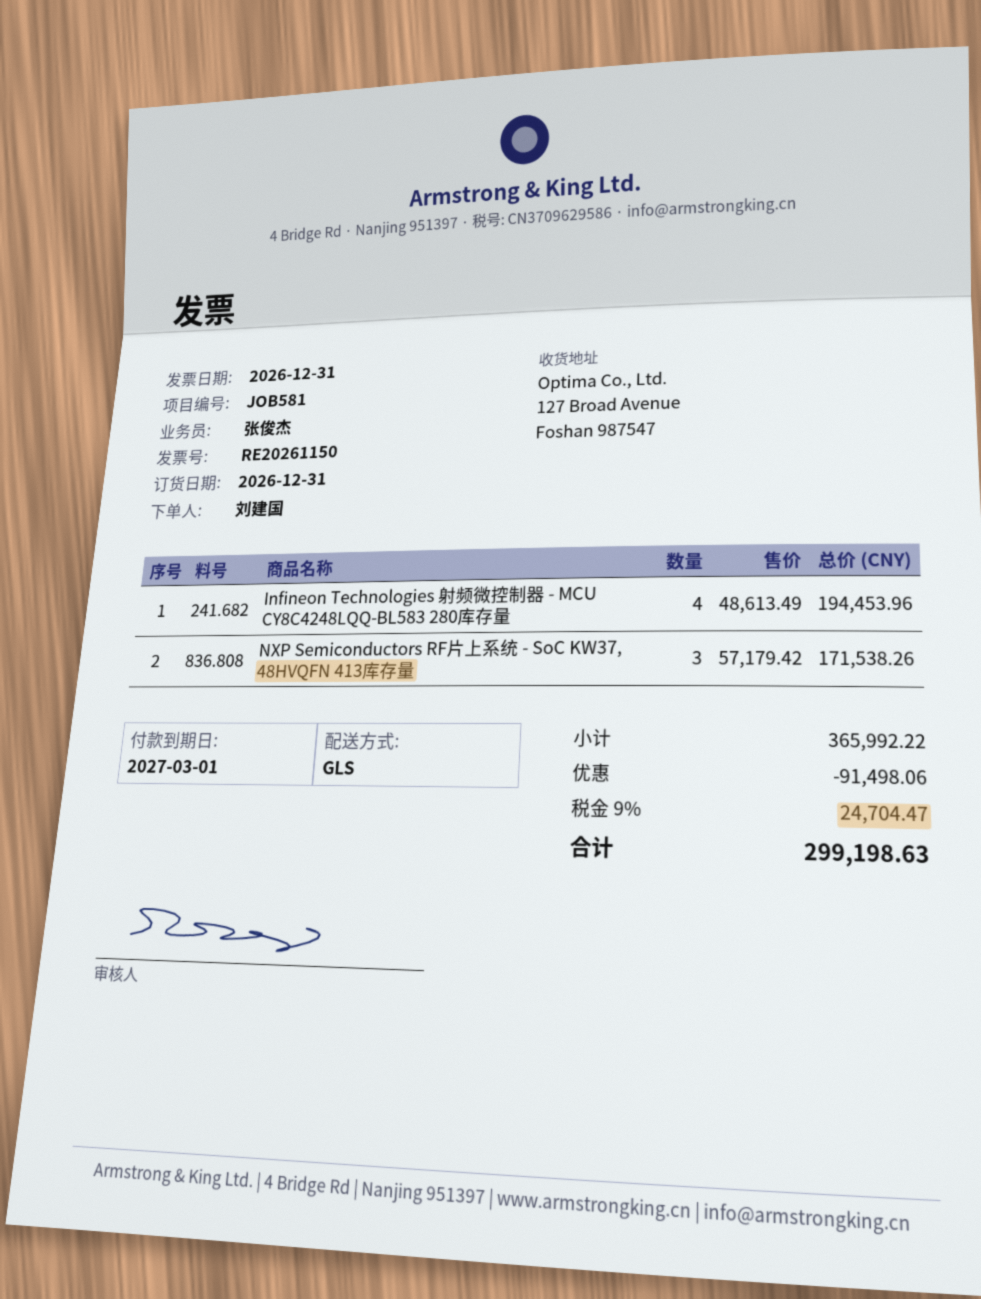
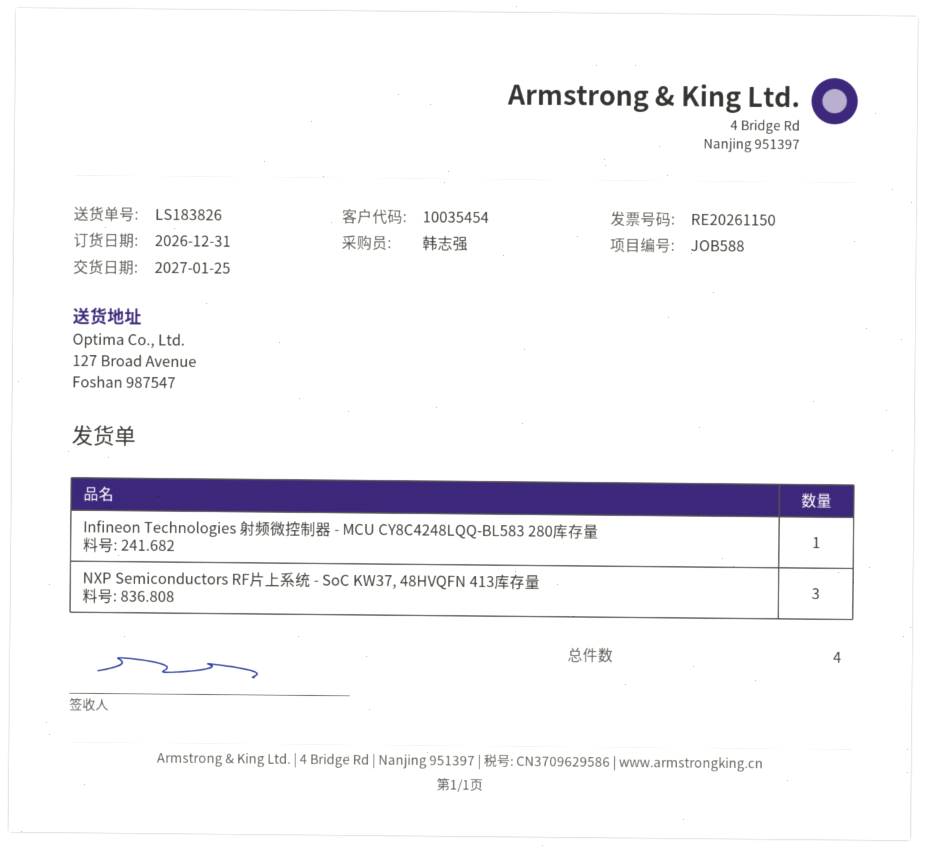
reference: JOB581 -> JOB588
ordered by: 刘建国 -> 韩志强
Infineon Technologies 射频微控制器 - MCU CY8C4248LQQ-BL583 280库存量: 4 -> 1

